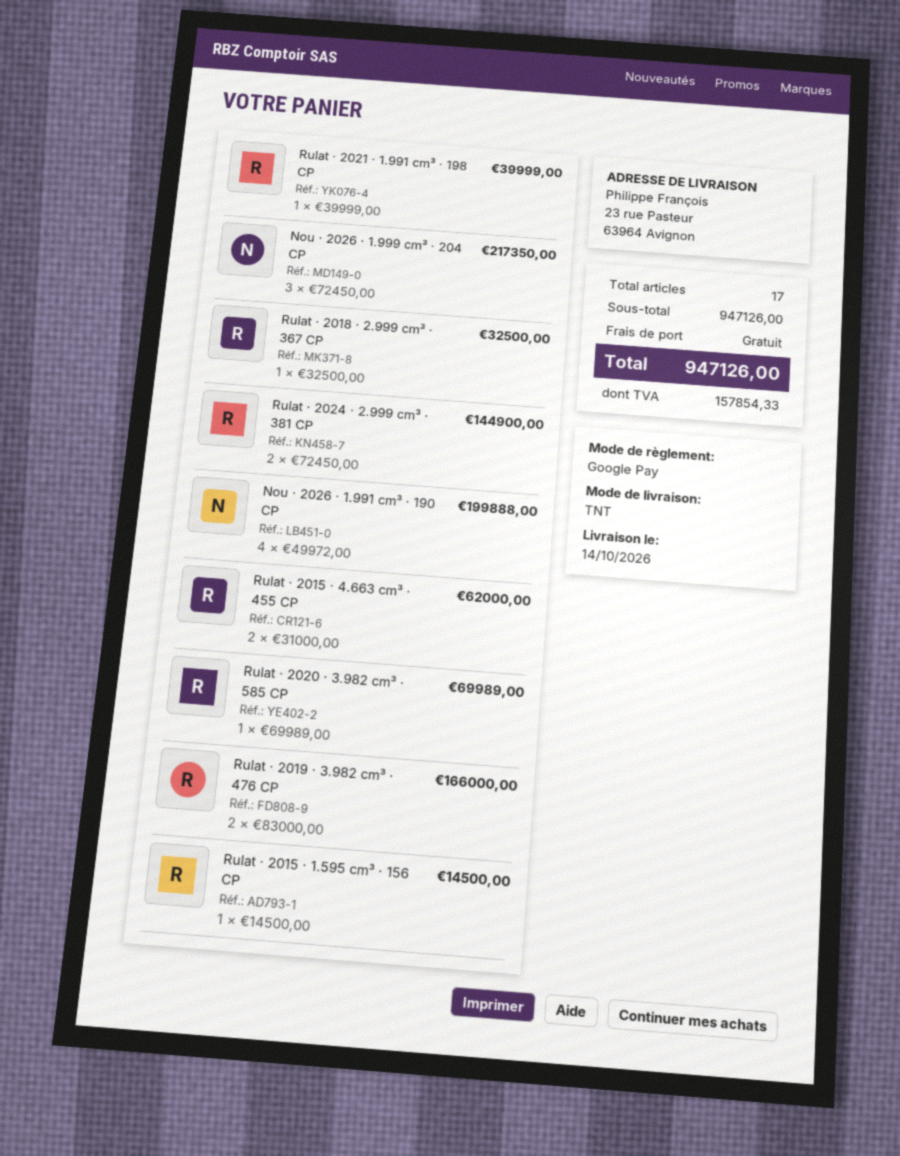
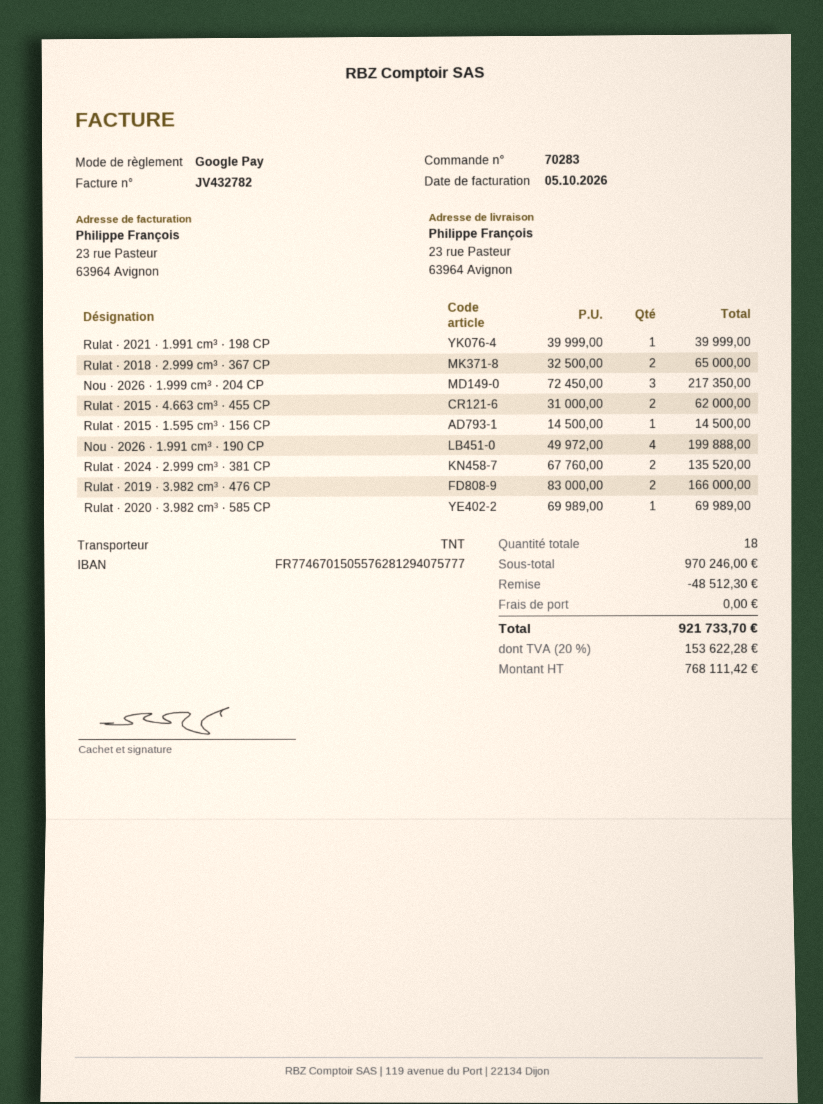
Rulat · 2018 · 2.999 cm³ · 367 CP: 1 x 32500.00 = 32500.00 -> 2 x 32500.00 = 65000.00
Rulat · 2024 · 2.999 cm³ · 381 CP: 2 x 72450.00 = 144900.00 -> 2 x 67760.00 = 135520.00
total quantity: 17 -> 18
subtotal: 947126.00 -> 970246.00
discount: none -> 48512.30
tax: 157854.33 -> 153622.28
total: 947126.00 -> 921733.70

